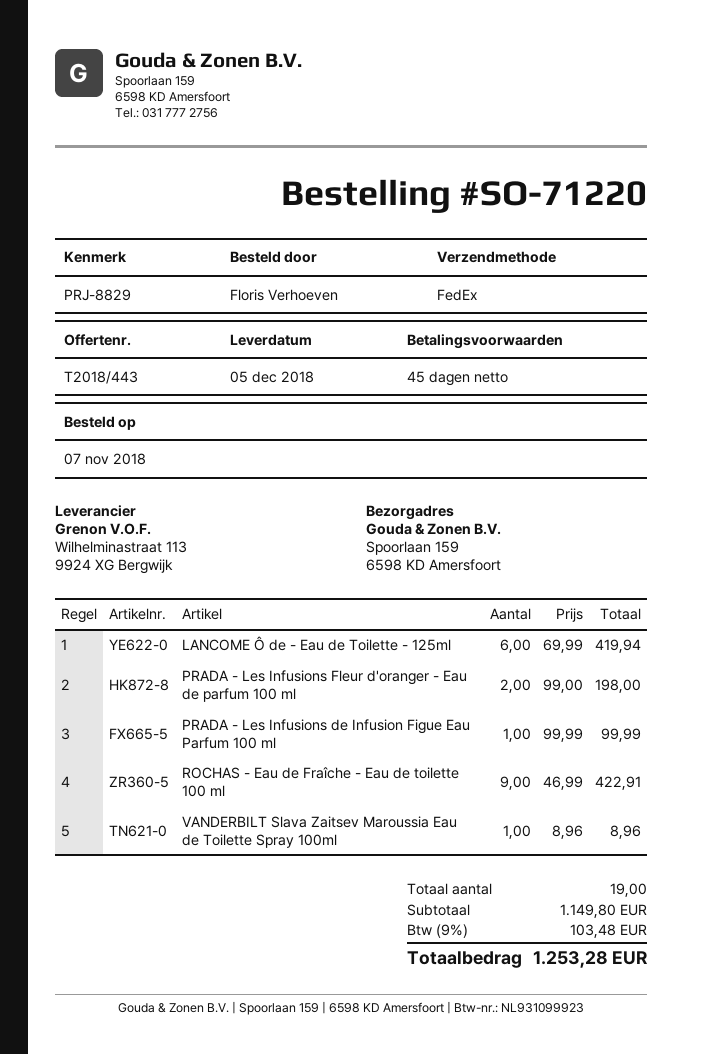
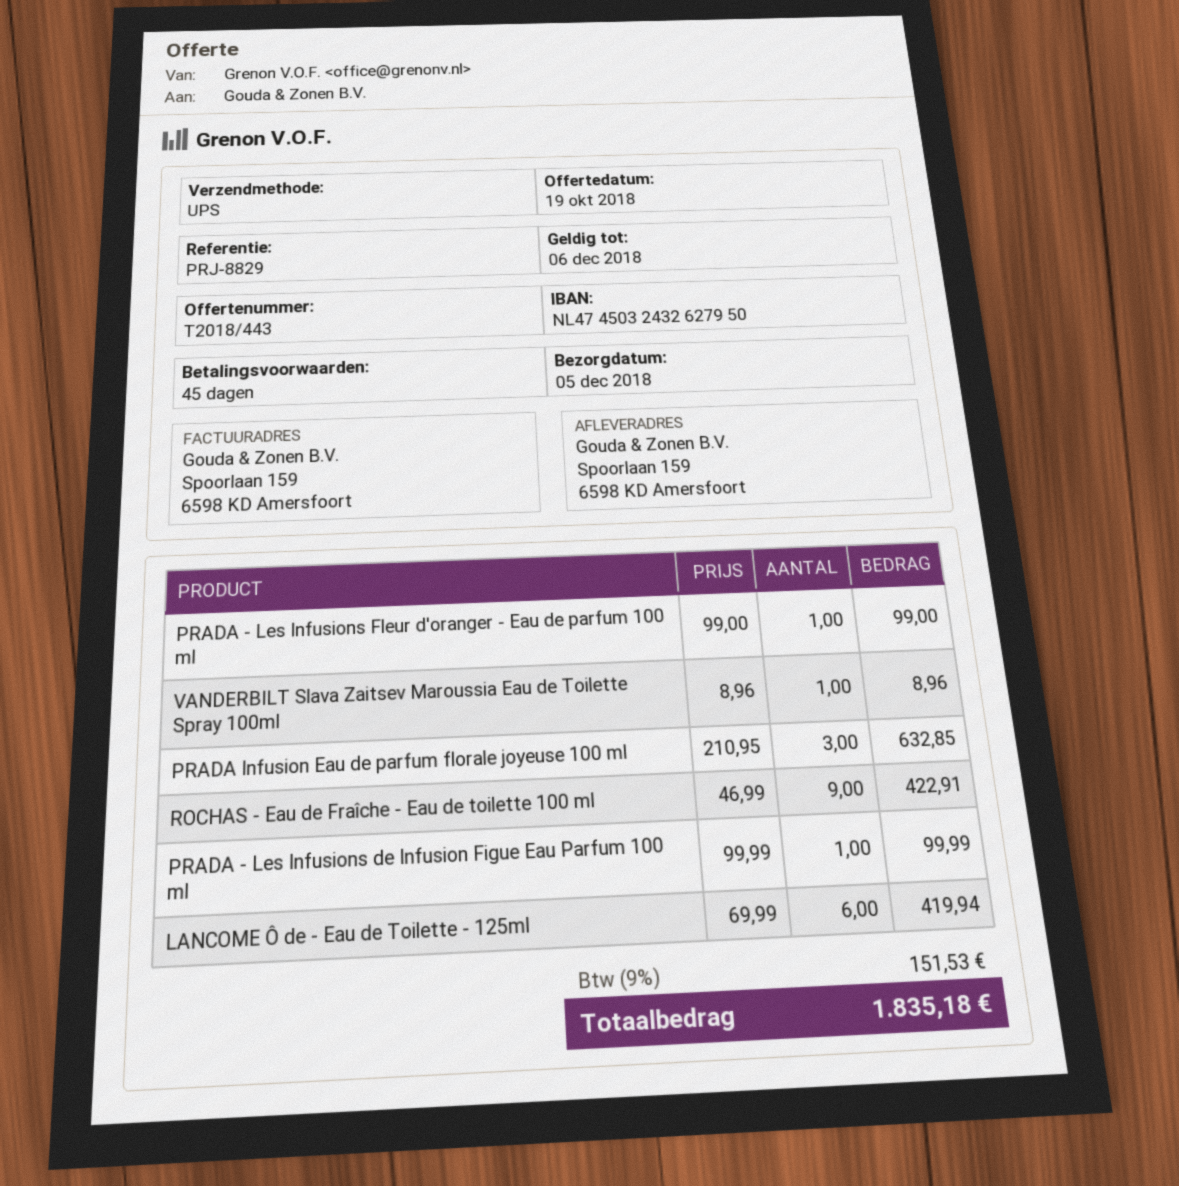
shipping method: FedEx -> UPS
PRADA - Les Infusions Fleur d'oranger - Eau de parfum 100 ml: 2 x 99.00 = 198.00 -> 1 x 99.00 = 99.00
PRADA Infusion Eau de parfum florale joyeuse 100 ml: none -> 3 x 210.95 = 632.85
tax: 9% = 103.48 -> 9% = 151.53
total: 1253.28 -> 1835.18

